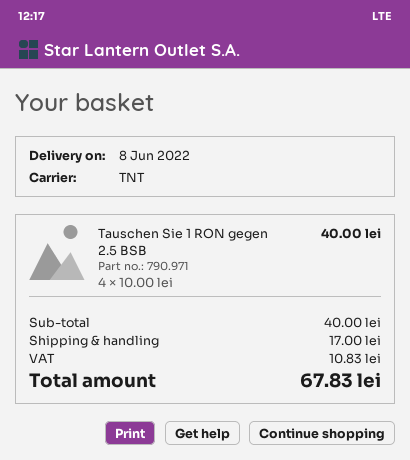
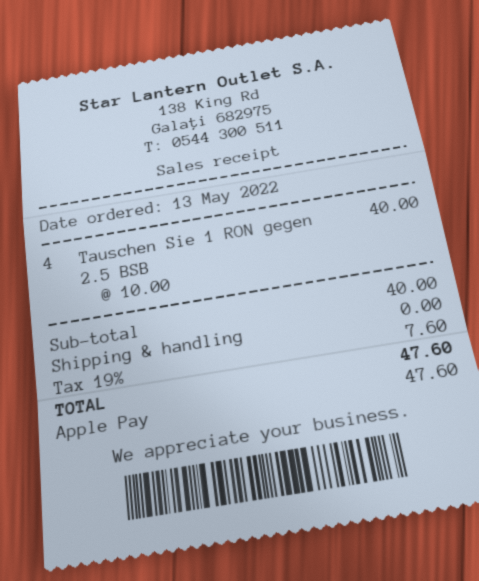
shipping: 17.00 -> 0.00
tax: 10.83 -> 7.60
total: 67.83 -> 47.60

